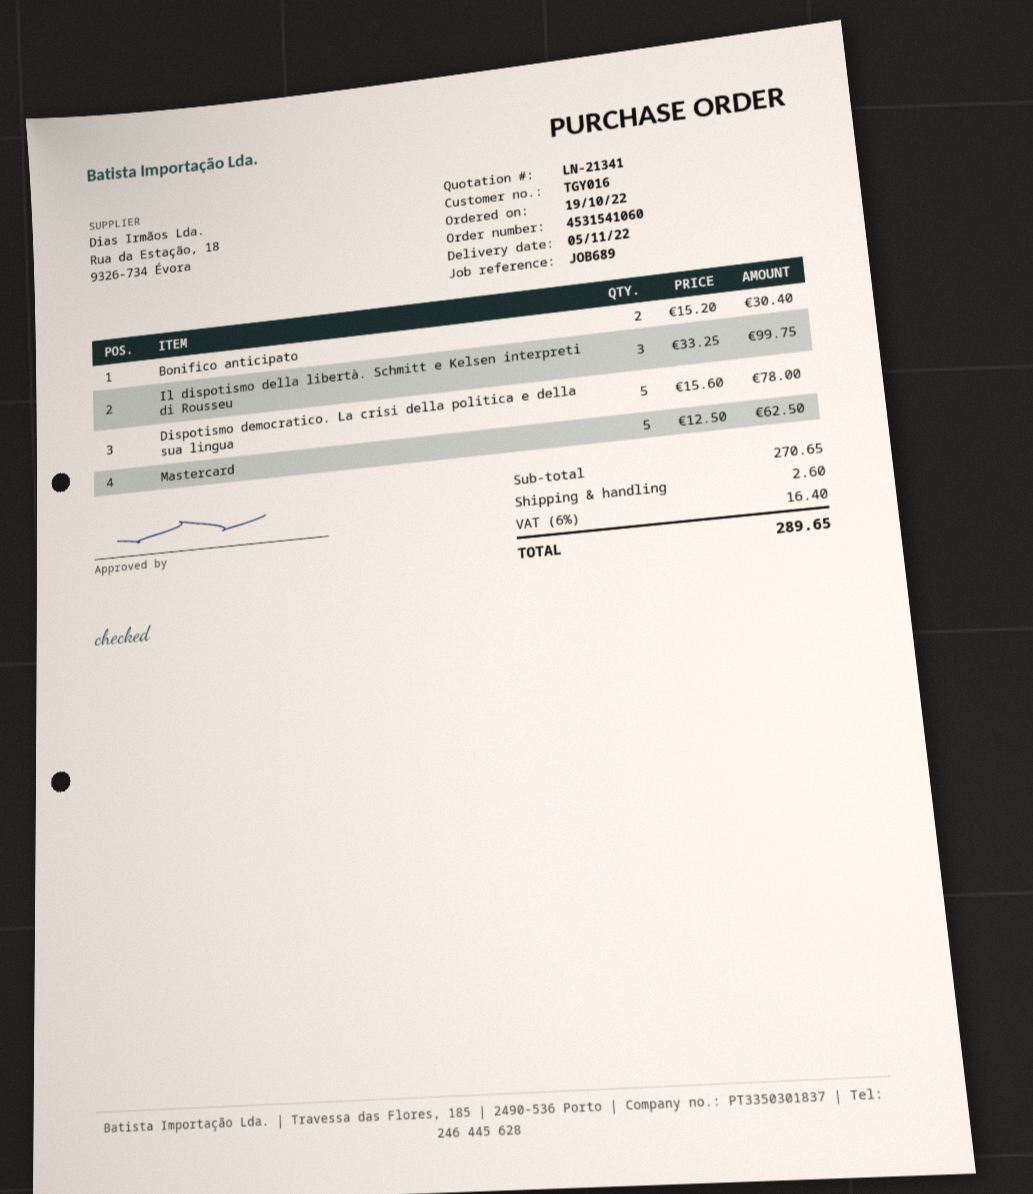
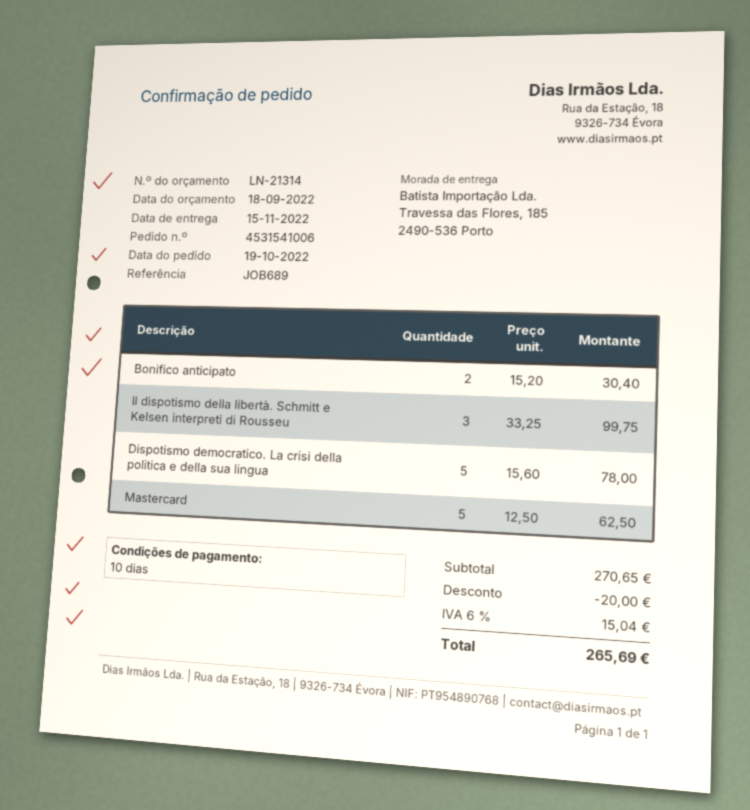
quote number: LN-21341 -> LN-21314
order number: 4531541060 -> 4531541006
delivery date: 2022-11-05 -> 2022-11-15
discount: none -> 20.00
shipping: 2.60 -> none
tax: 6% = 16.40 -> 6% = 15.04
total: 289.65 -> 265.69

